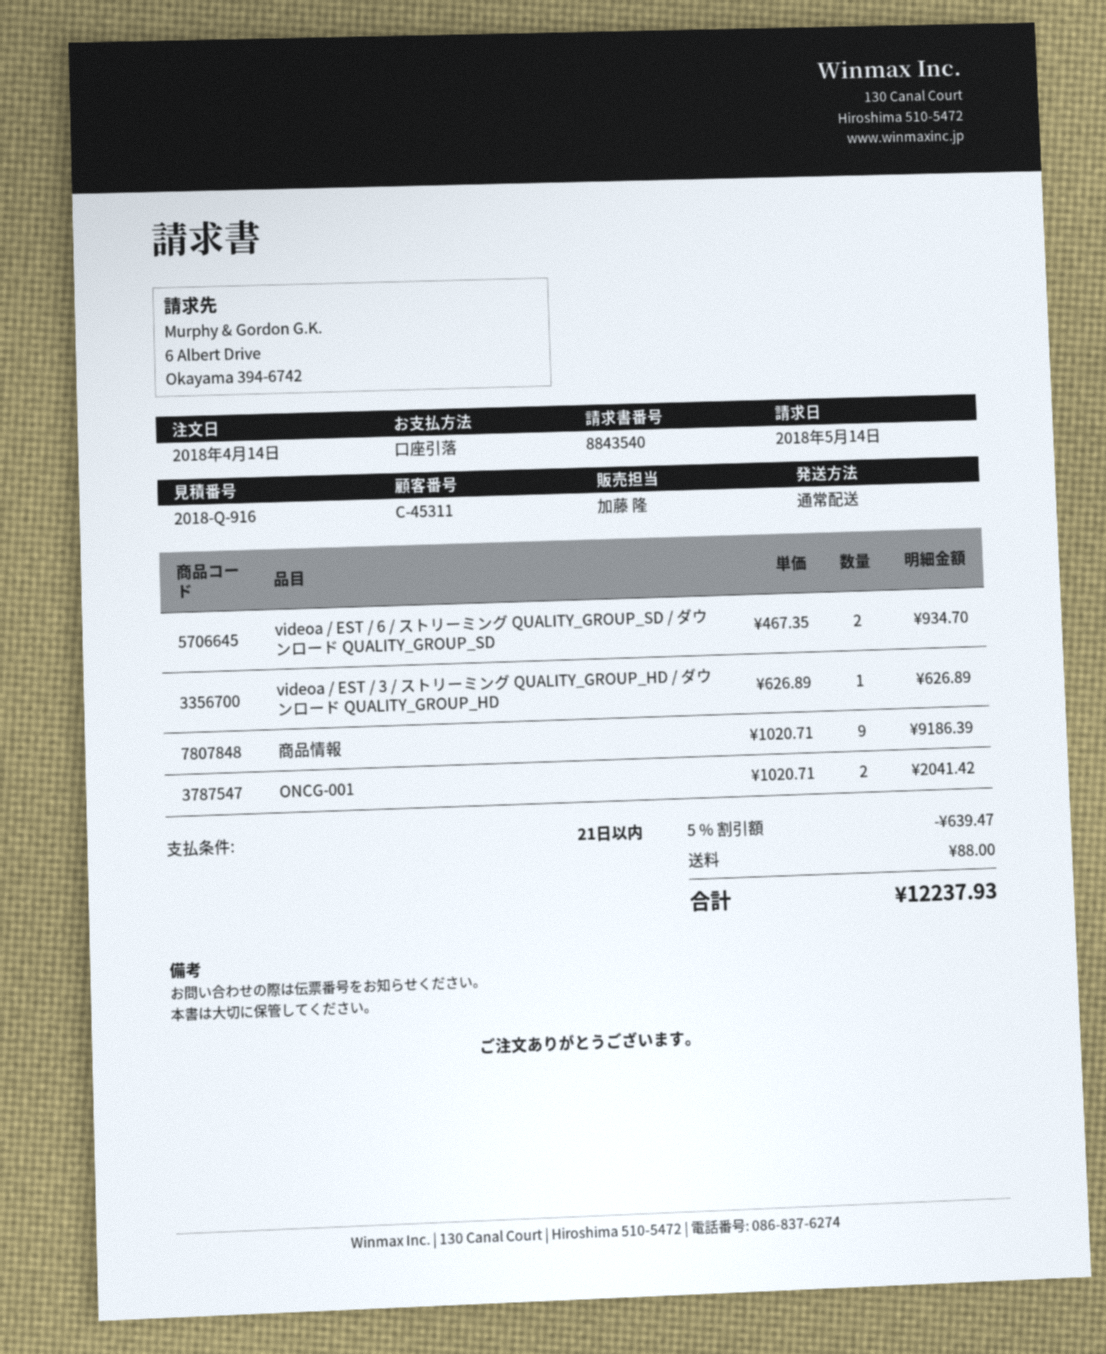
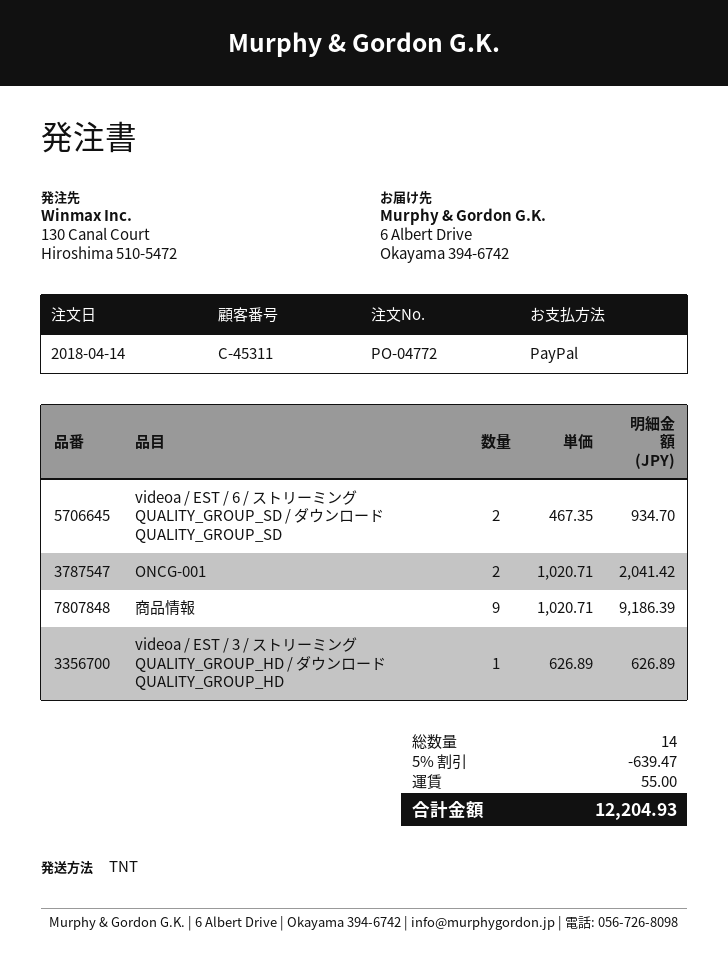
payment method: direct debit -> PayPal
shipping method: standard -> TNT
shipping: 88.00 -> 55.00
total: 12237.93 -> 12204.93

